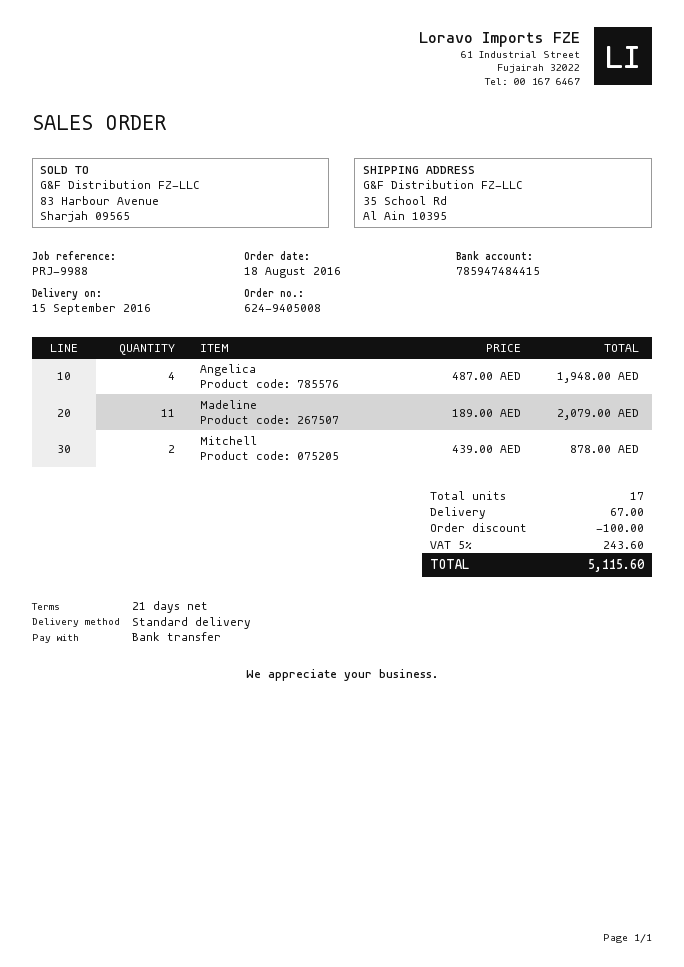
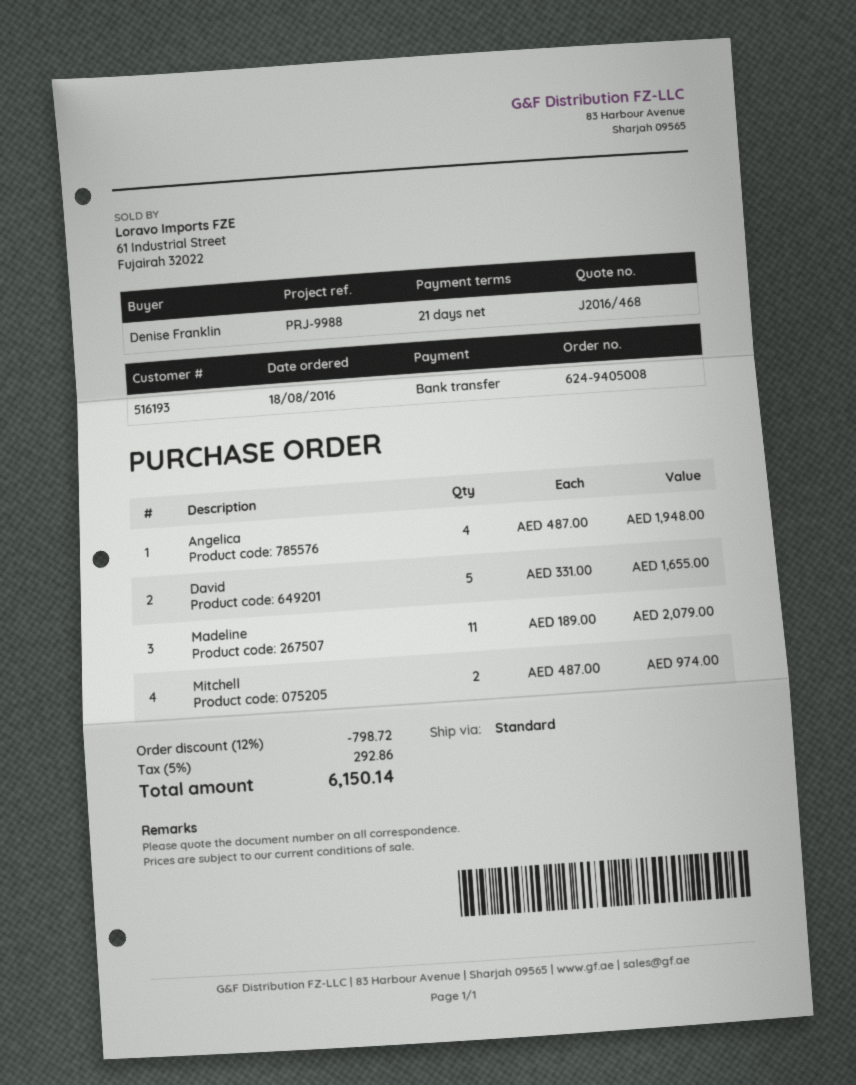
Mitchell: 2 x 439.00 = 878.00 -> 2 x 487.00 = 974.00
David: none -> 5 x 331.00 = 1655.00
discount: 100.00 -> 798.72
shipping: 67.00 -> none
tax: 5% = 243.60 -> 5% = 292.86
total: 5115.60 -> 6150.14

